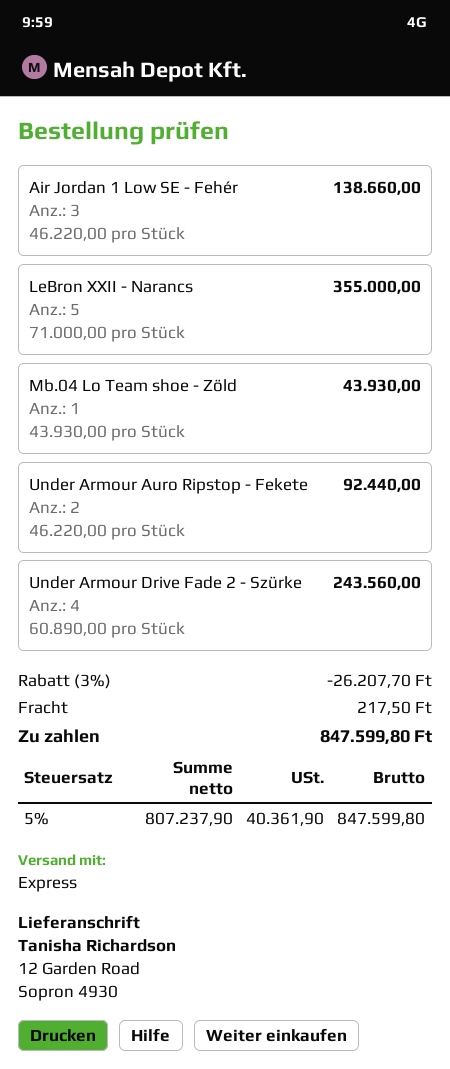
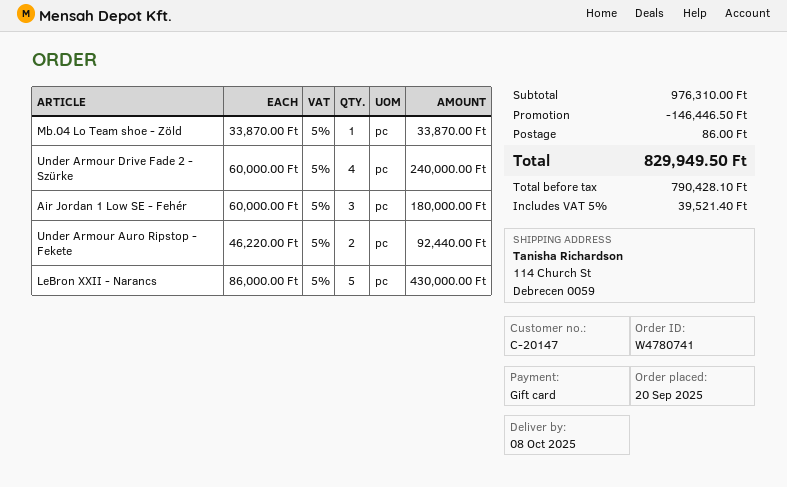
ship to: 12 Garden Road, Sopron 4930 -> 114 Church St, Debrecen 0059
Air Jordan 1 Low SE - Fehér: 3 x 46220.00 = 138660.00 -> 3 x 60000.00 = 180000.00
LeBron XXII - Narancs: 5 x 71000.00 = 355000.00 -> 5 x 86000.00 = 430000.00
Mb.04 Lo Team shoe - Zöld: 1 x 43930.00 = 43930.00 -> 1 x 33870.00 = 33870.00
Under Armour Drive Fade 2 - Szürke: 4 x 60890.00 = 243560.00 -> 4 x 60000.00 = 240000.00
discount: 26207.70 -> 146446.50
shipping: 217.50 -> 86.00
net: 807237.90 -> 790428.10
tax: 5% = 40361.90 -> 5% = 39521.40
total: 847599.80 -> 829949.50

